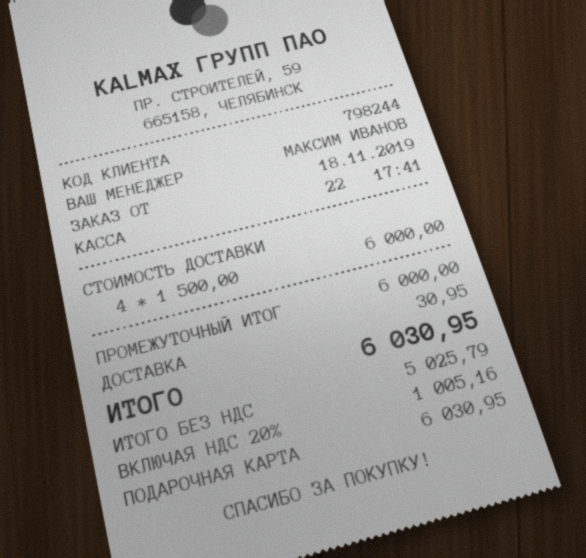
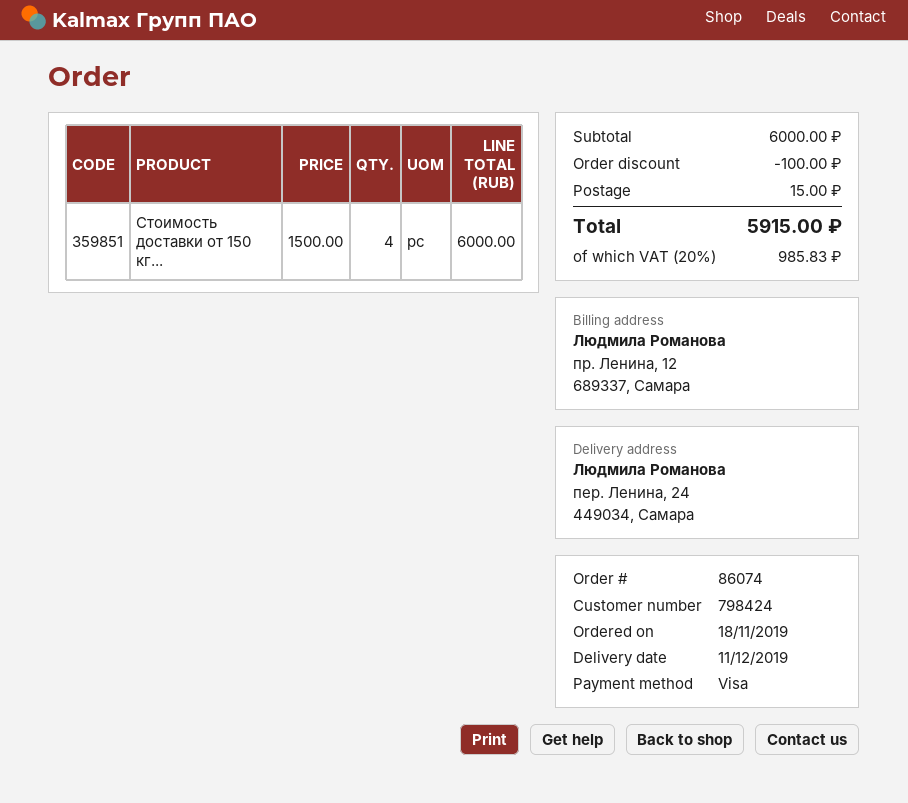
customer number: 798244 -> 798424
payment method: gift card -> Visa
discount: none -> 100.00
shipping: 30.95 -> 15.00
tax: 20% = 1005.16 -> 20% = 985.83
total: 6030.95 -> 5915.00

